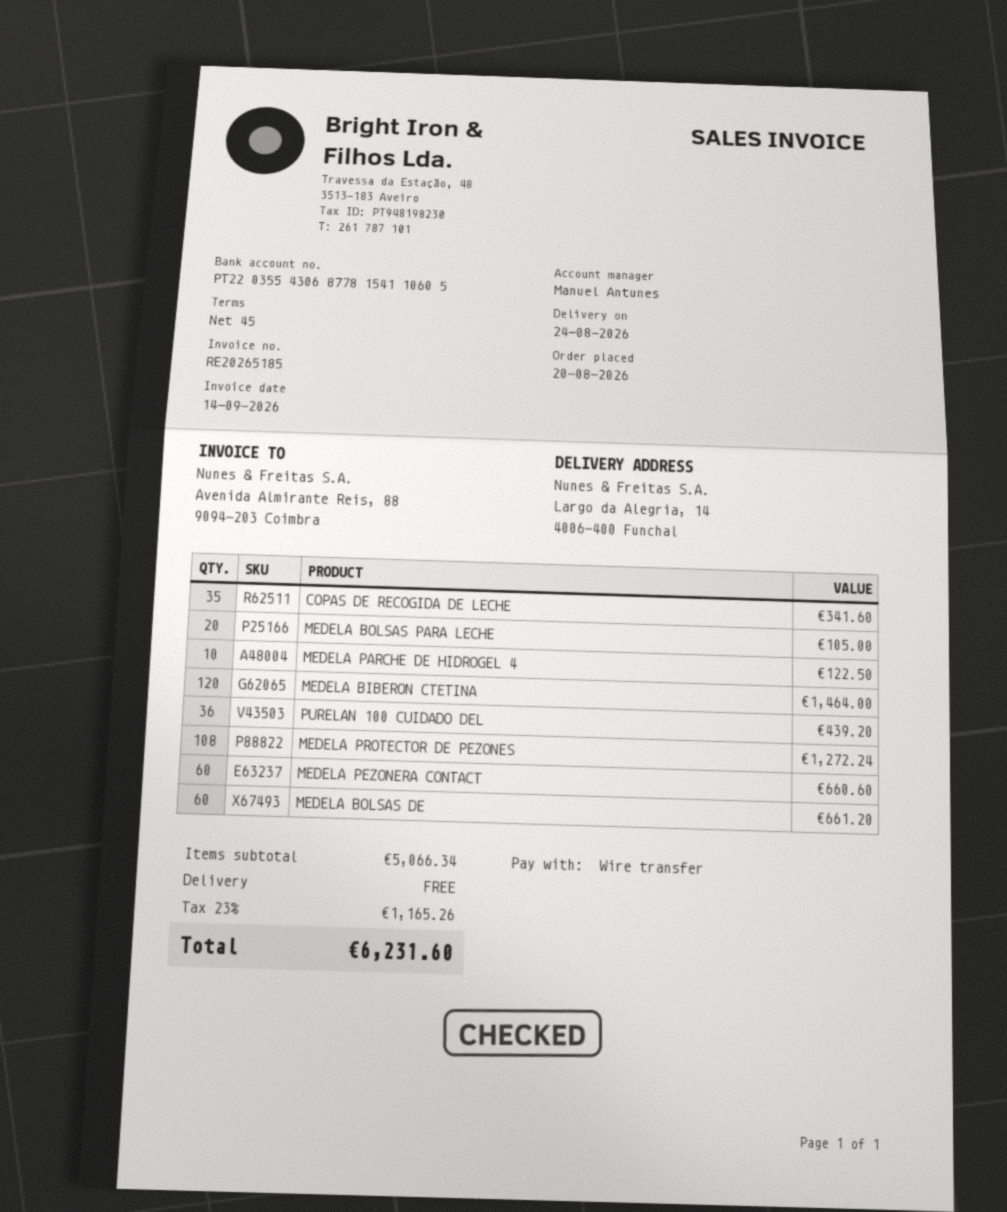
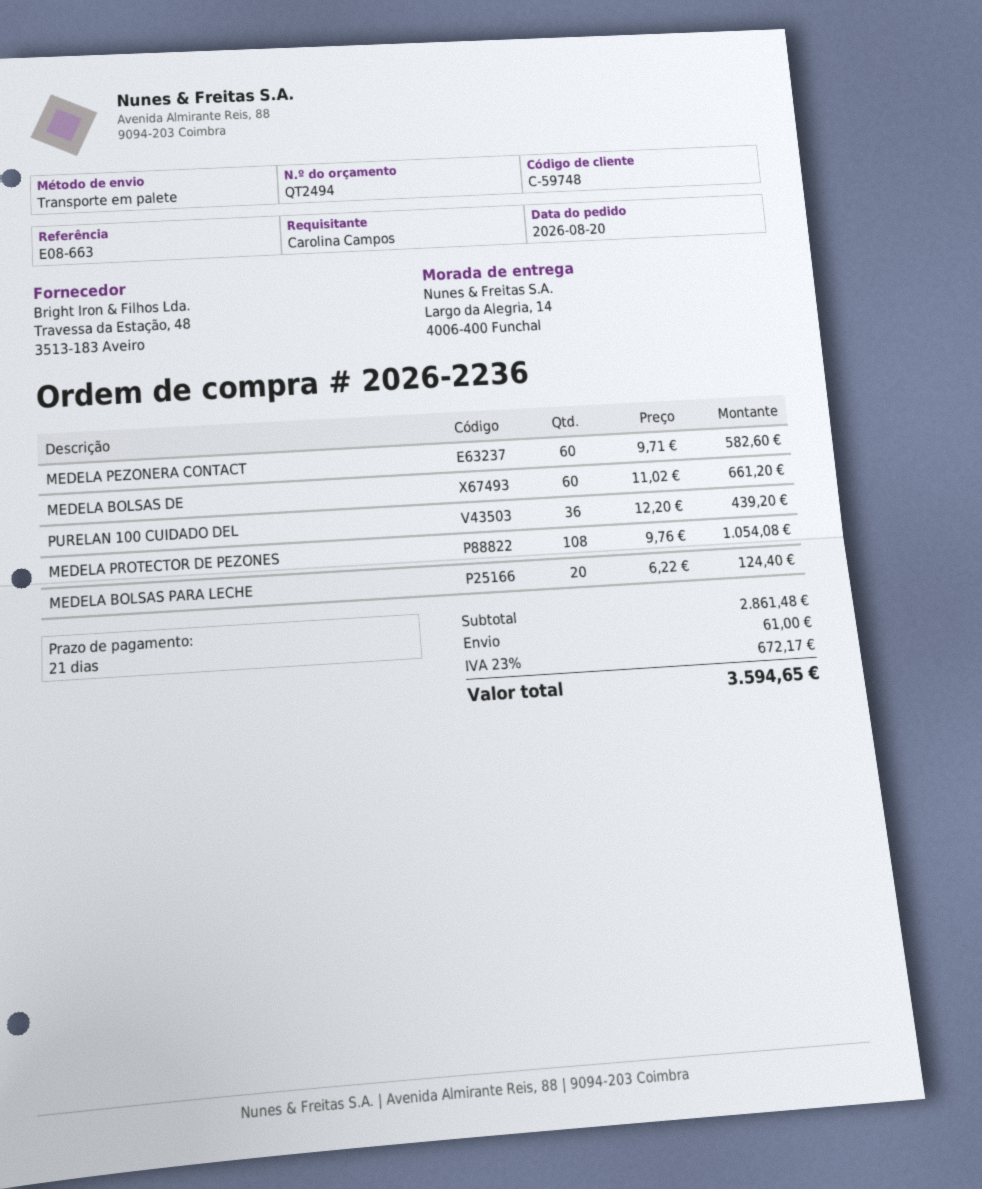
payment terms: 45 days -> 21 days
COPAS DE RECOGIDA DE LECHE: 35 for 341.60 -> none
MEDELA BOLSAS PARA LECHE: 20 for 105.00 -> 20 for 124.40
MEDELA PARCHE DE HIDROGEL 4: 10 for 122.50 -> none
MEDELA BIBERON CTETINA: 120 for 1464.00 -> none
MEDELA PROTECTOR DE PEZONES: 108 for 1272.24 -> 108 for 1054.08
MEDELA PEZONERA CONTACT: 60 for 660.60 -> 60 for 582.60
subtotal: 5066.34 -> 2861.48
shipping: 0.00 -> 61.00
tax: 23% = 1165.26 -> 23% = 672.17
total: 6231.60 -> 3594.65

